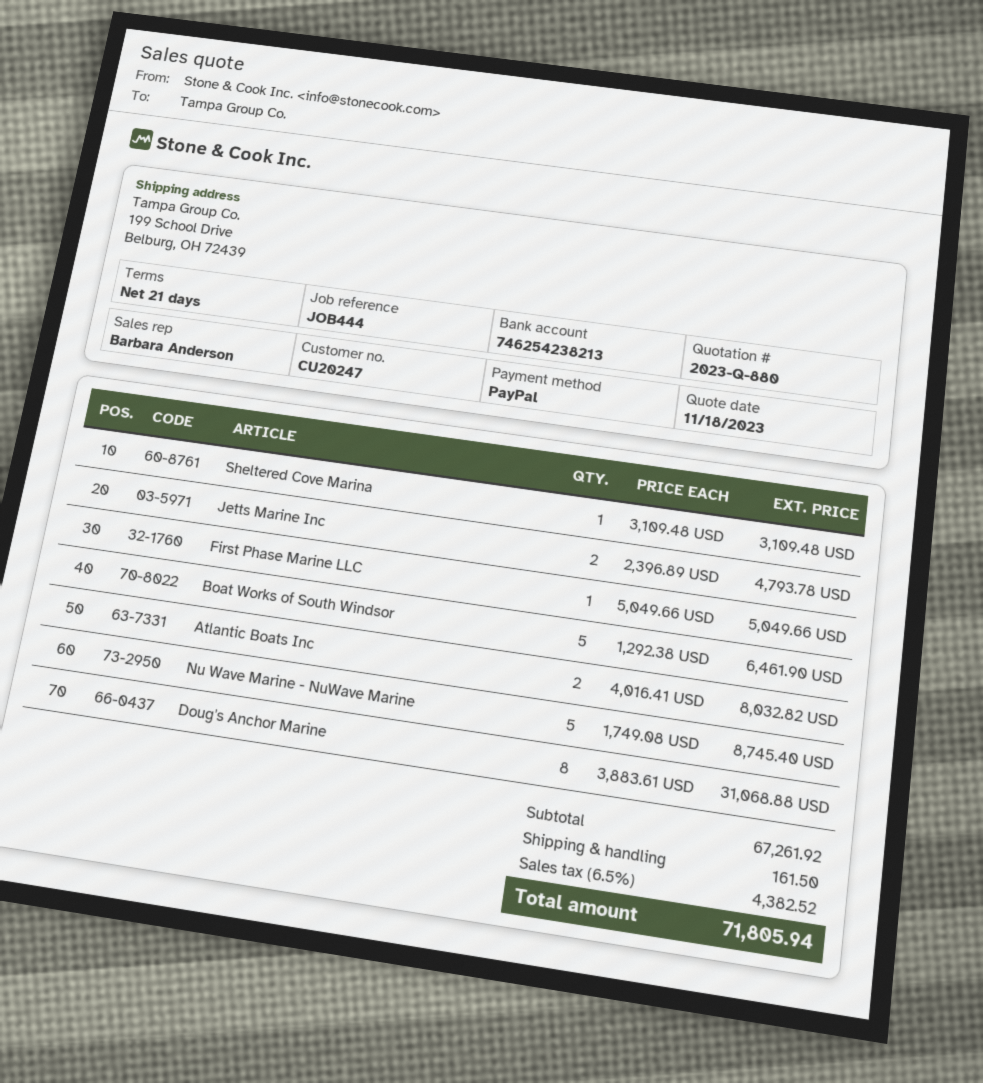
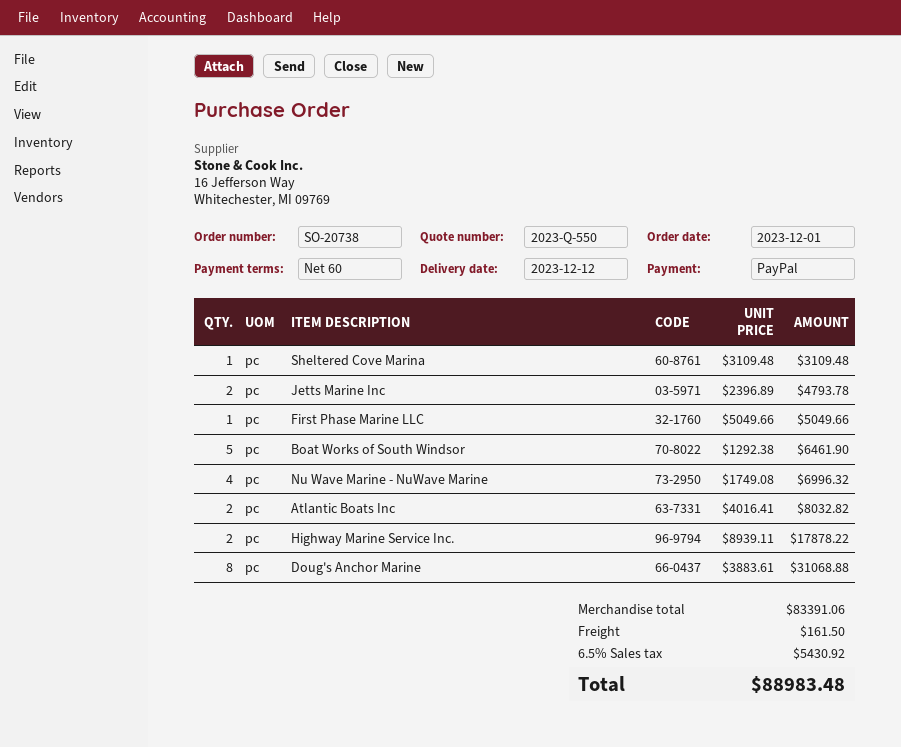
quote number: 2023-Q-880 -> 2023-Q-550
payment terms: 21 days -> 60 days
Nu Wave Marine - NuWave Marine: 5 x 1749.08 = 8745.40 -> 4 x 1749.08 = 6996.32
Highway Marine Service Inc.: none -> 2 x 8939.11 = 17878.22
subtotal: 67261.92 -> 83391.06
tax: 6.5% = 4382.52 -> 6.5% = 5430.92
total: 71805.94 -> 88983.48

